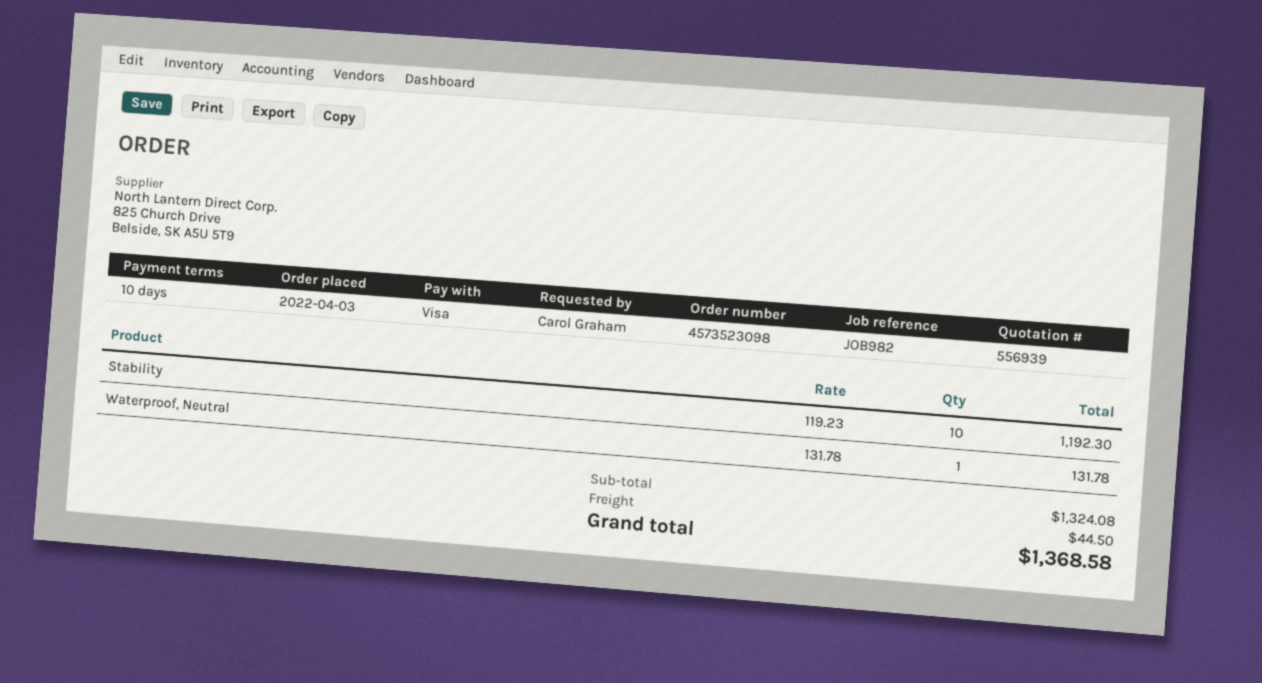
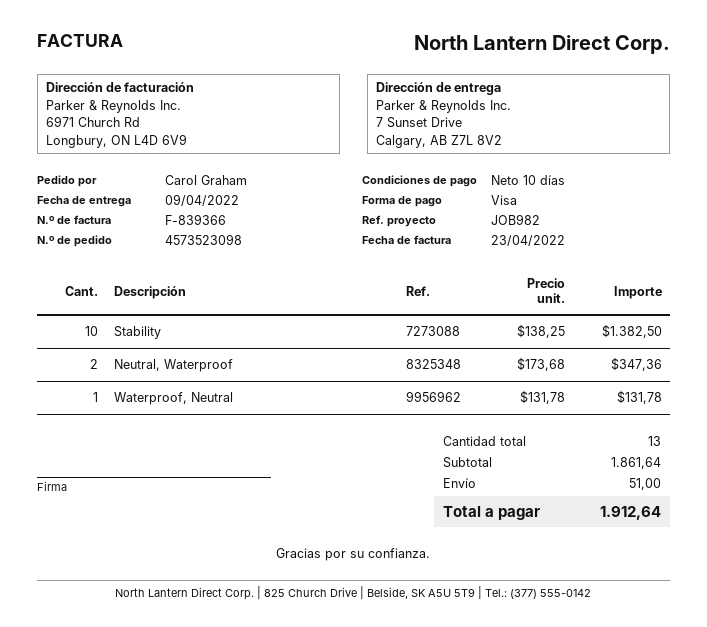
Stability: 10 x 119.23 = 1192.30 -> 10 x 138.25 = 1382.50
Neutral, Waterproof: none -> 2 x 173.68 = 347.36
subtotal: 1324.08 -> 1861.64
shipping: 44.50 -> 51.00
total: 1368.58 -> 1912.64

